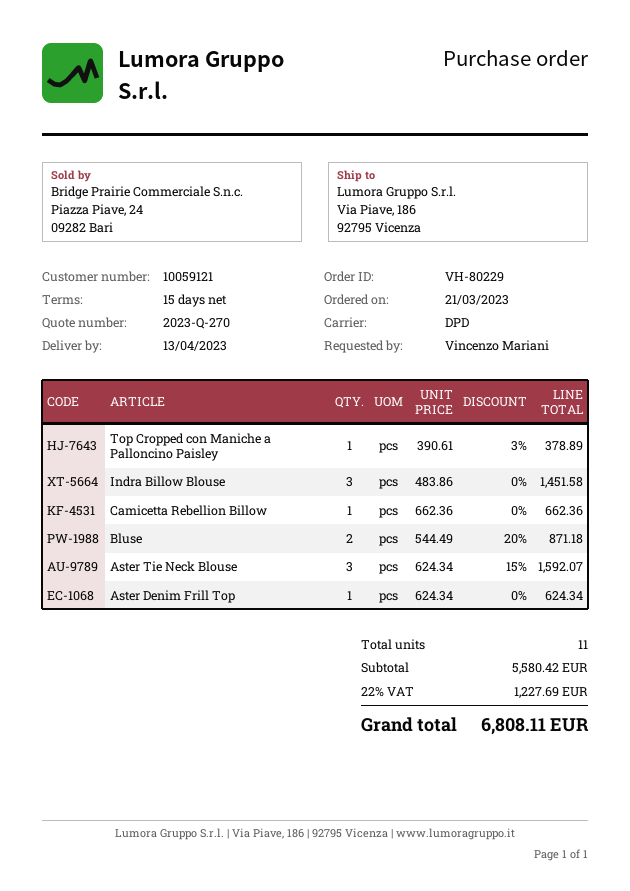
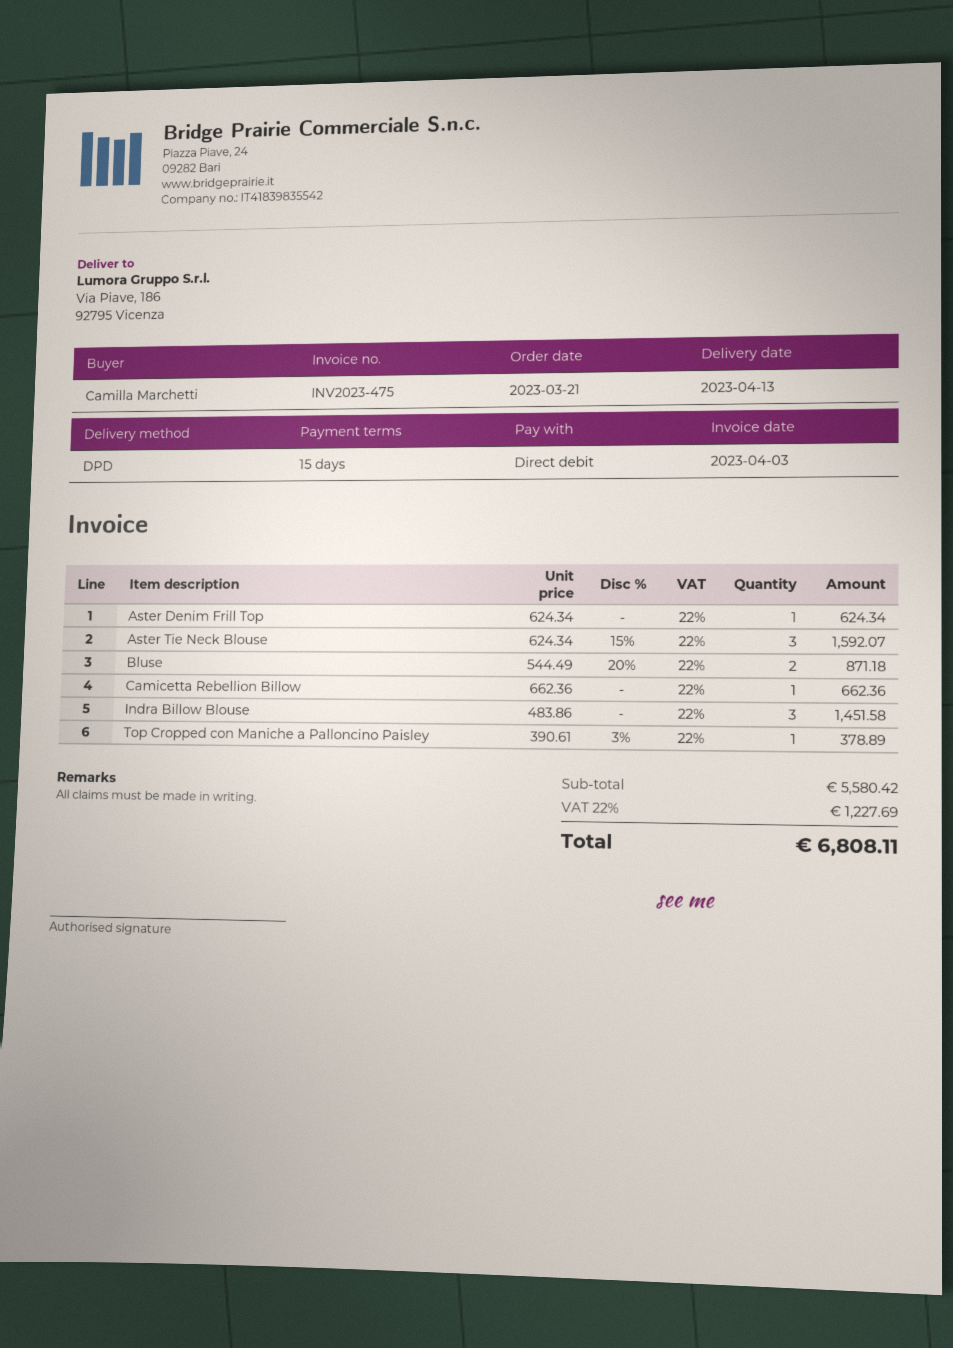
ordered by: Vincenzo Mariani -> Camilla Marchetti

